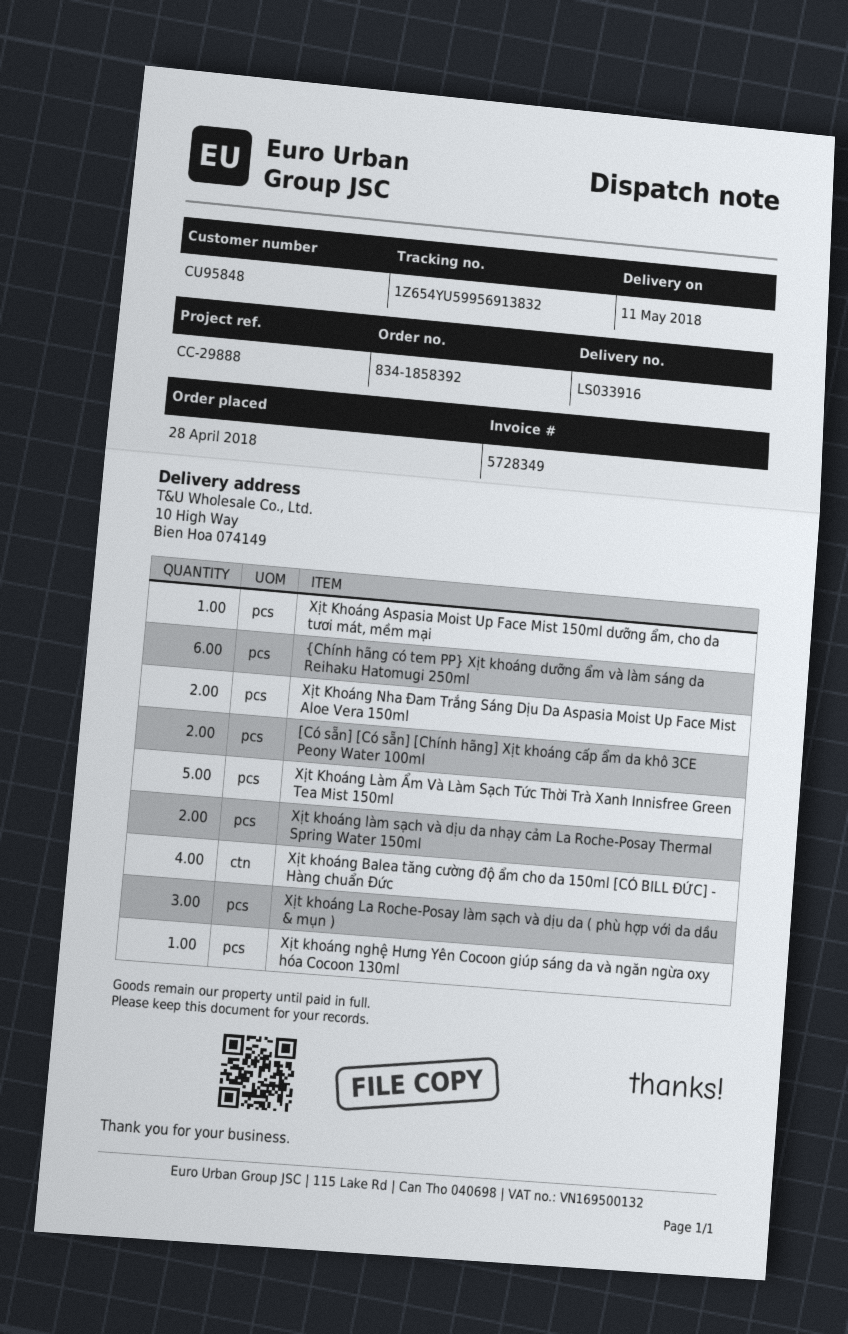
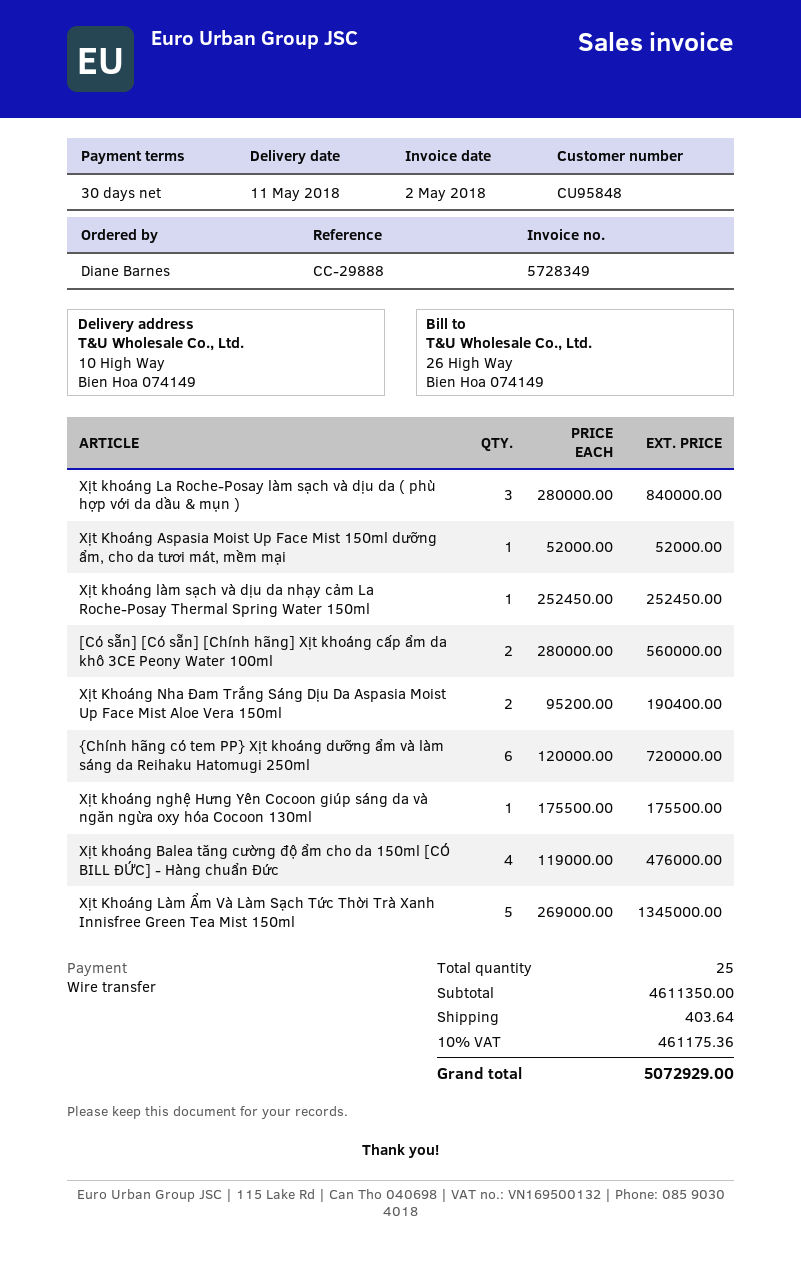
Xịt khoáng làm sạch và dịu da nhạy cảm La Roche-Posay Thermal Spring Water 150ml: 2 -> 1

